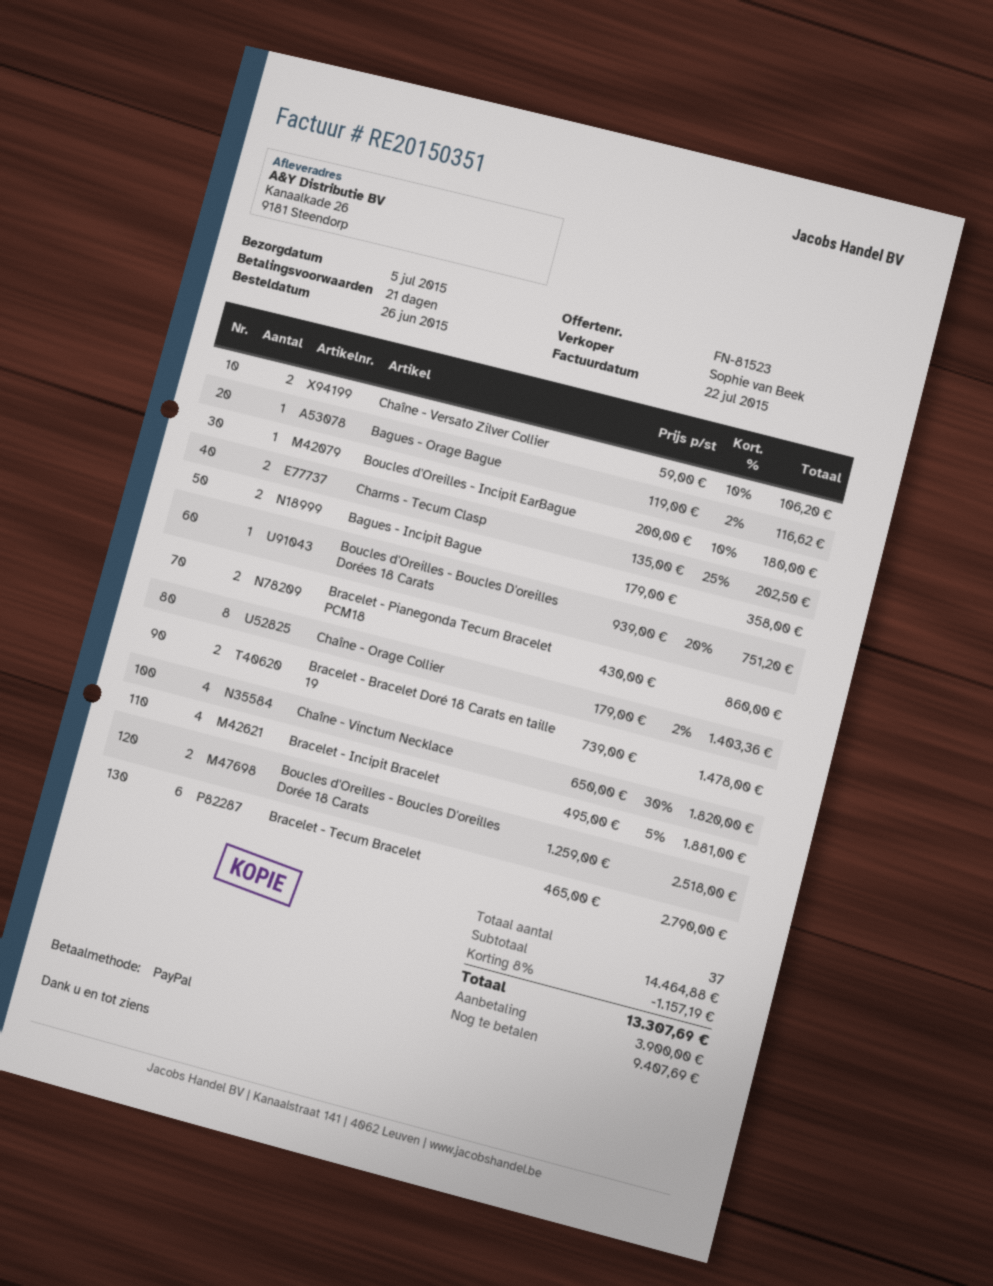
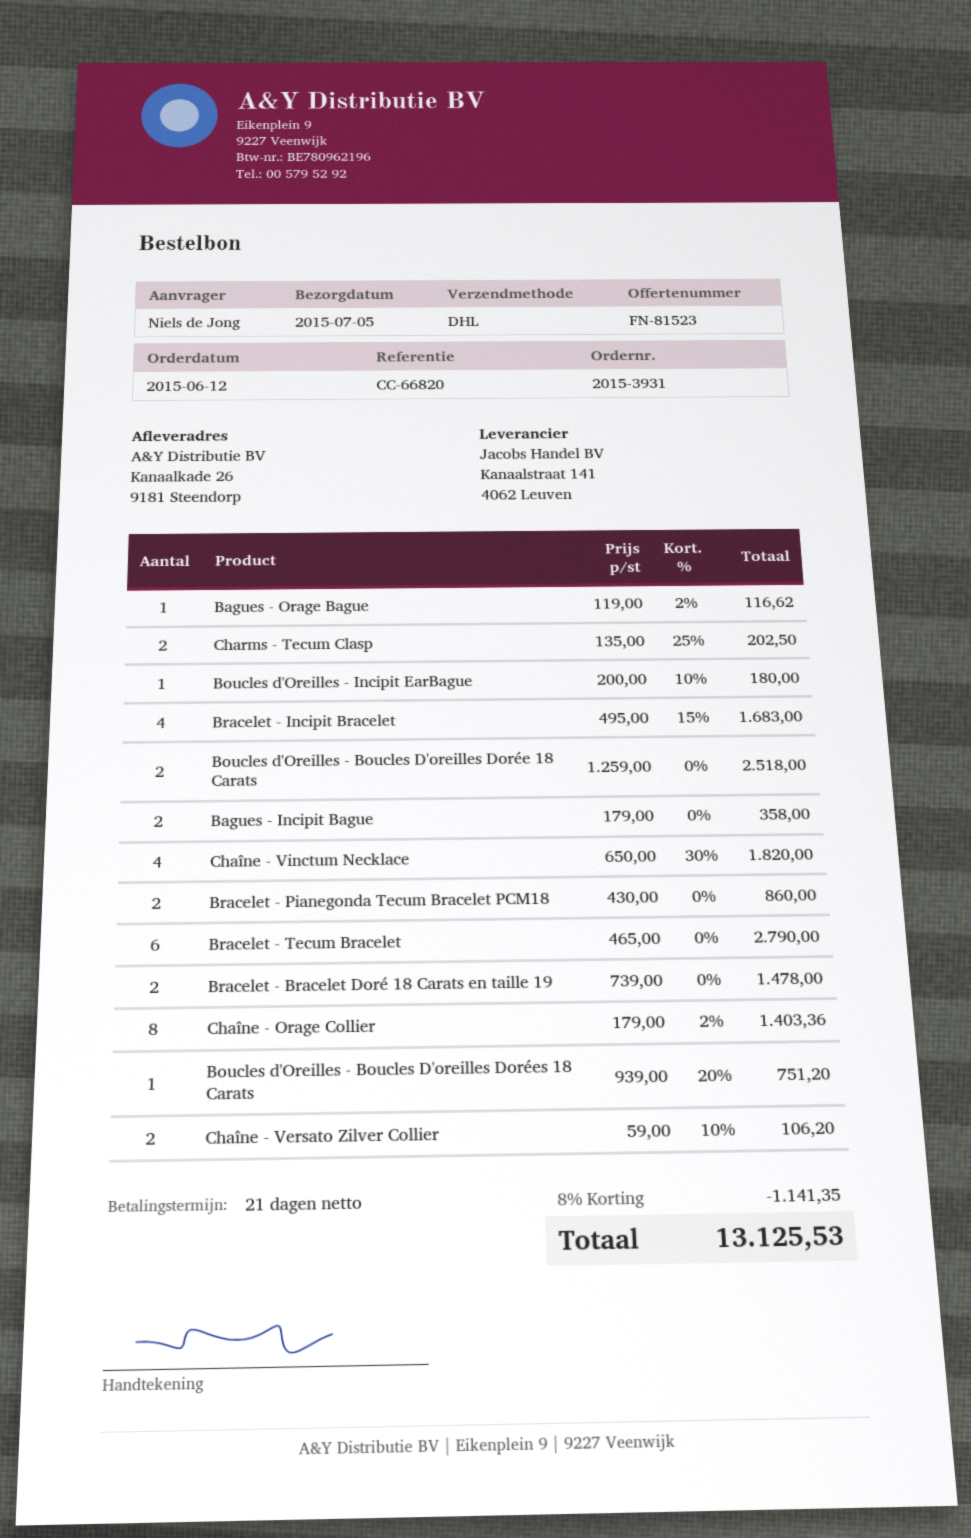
order date: 2015-06-26 -> 2015-06-12
Bracelet - Incipit Bracelet: 4 x 495.00 - 5% = 1881.00 -> 4 x 495.00 - 15% = 1683.00
discount: 8% = 1157.19 -> 8% = 1141.35
total: 13307.69 -> 13125.53

